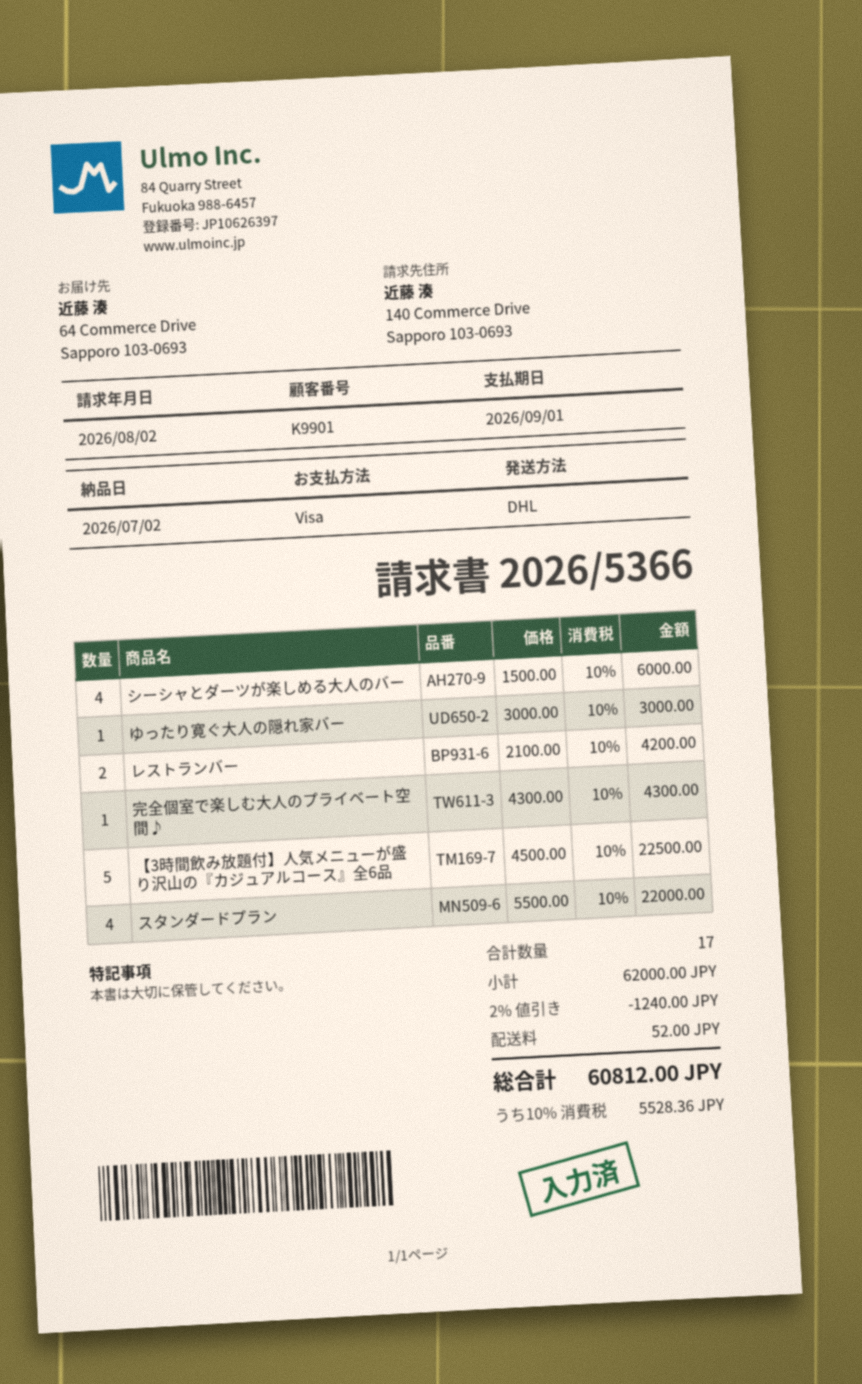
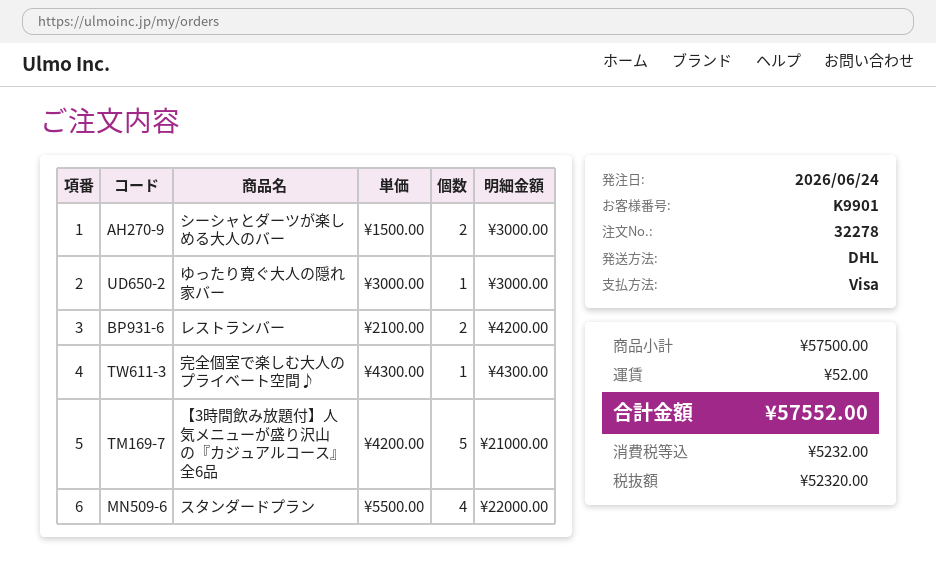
シーシャとダーツが楽しめる大人のバー: 4 x 1500.00 = 6000.00 -> 2 x 1500.00 = 3000.00
【3時間飲み放題付】人気メニューが盛り沢山の『カジュアルコース』全6品: 5 x 4500.00 = 22500.00 -> 5 x 4200.00 = 21000.00
subtotal: 62000.00 -> 57500.00
discount: 2% = 1240.00 -> none
tax: 5528.36 -> 5232.00
total: 60812.00 -> 57552.00

